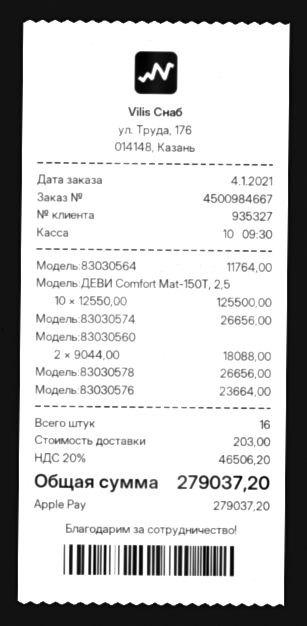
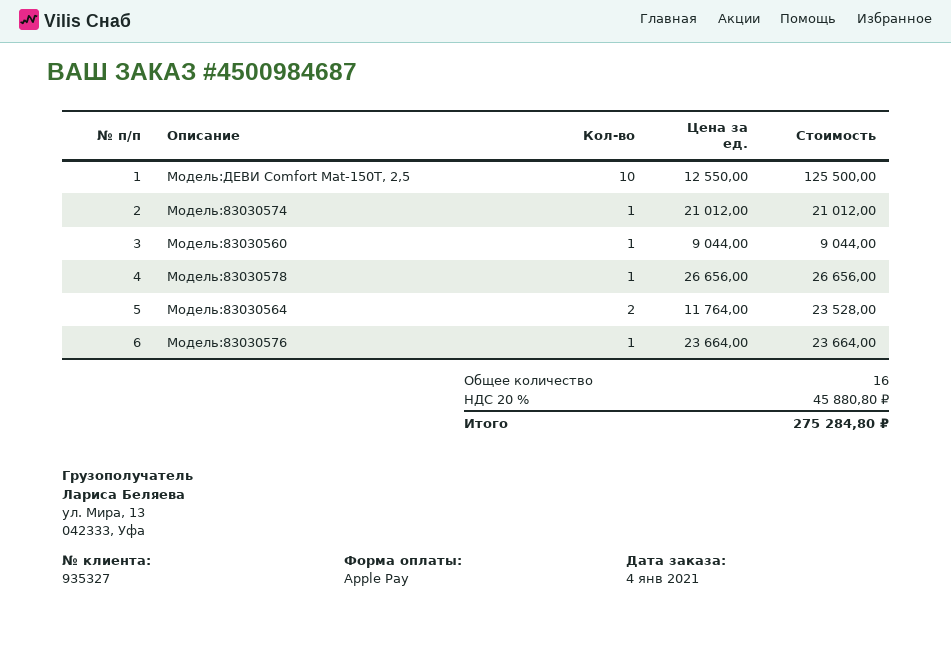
order number: 4500984667 -> 4500984687
Модель:83030564: 1 x 11764.00 = 11764.00 -> 2 x 11764.00 = 23528.00
Модель:83030574: 1 x 26656.00 = 26656.00 -> 1 x 21012.00 = 21012.00
Модель:83030560: 2 x 9044.00 = 18088.00 -> 1 x 9044.00 = 9044.00
shipping: 203.00 -> none
tax: 20% = 46506.20 -> 20% = 45880.80
total: 279037.20 -> 275284.80

